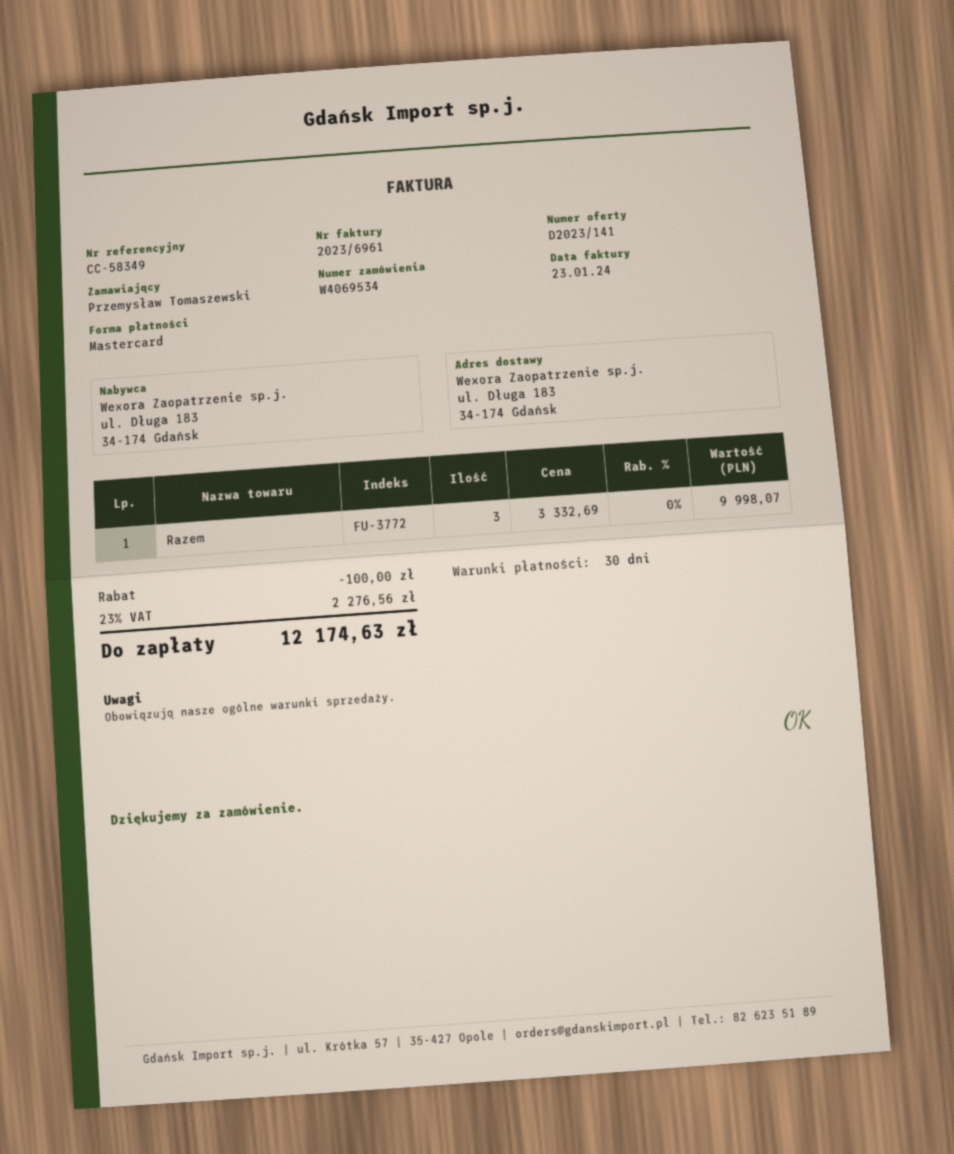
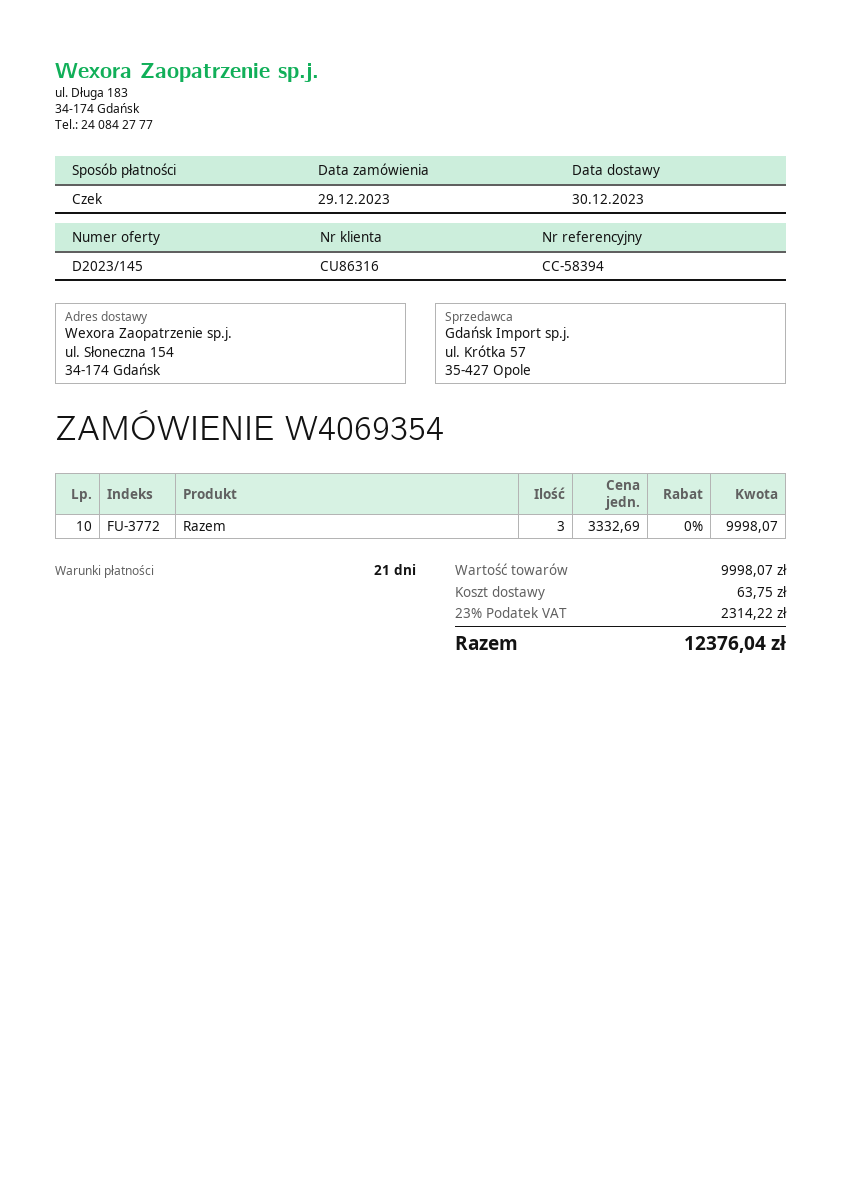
quote number: D2023/141 -> D2023/145
order number: W4069534 -> W4069354
payment terms: 30 days -> 21 days
reference: CC-58349 -> CC-58394
payment method: Mastercard -> cheque
ship to: ul. Długa 183, 34-174 Gdańsk -> ul. Słoneczna 154, 34-174 Gdańsk
discount: 100.00 -> none
shipping: none -> 63.75
tax: 23% = 2276.56 -> 23% = 2314.22
total: 12174.63 -> 12376.04

